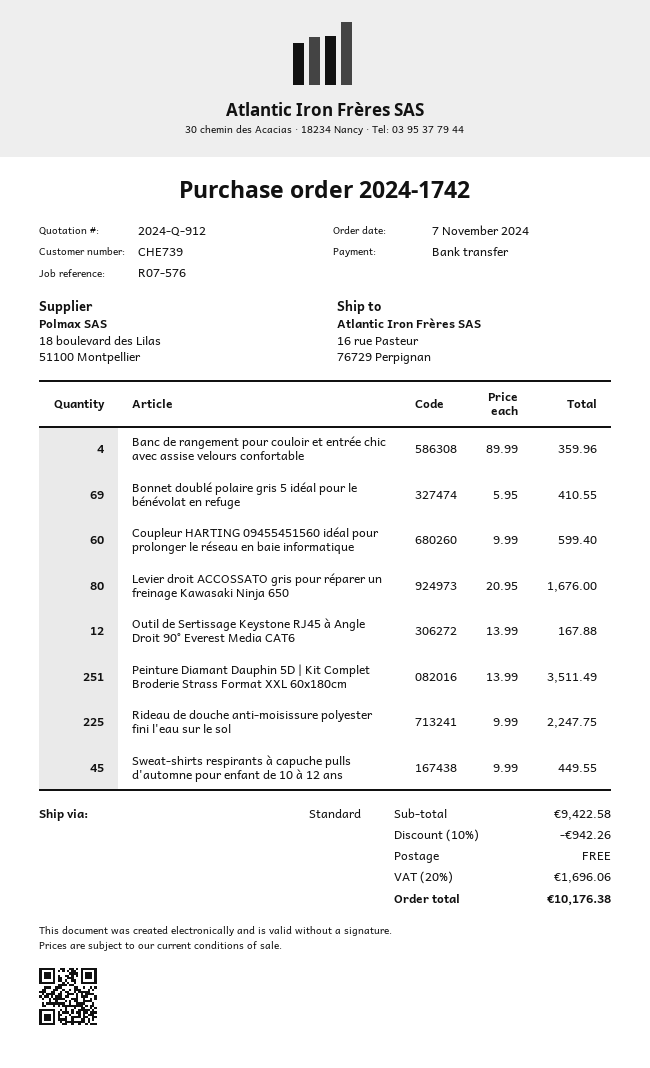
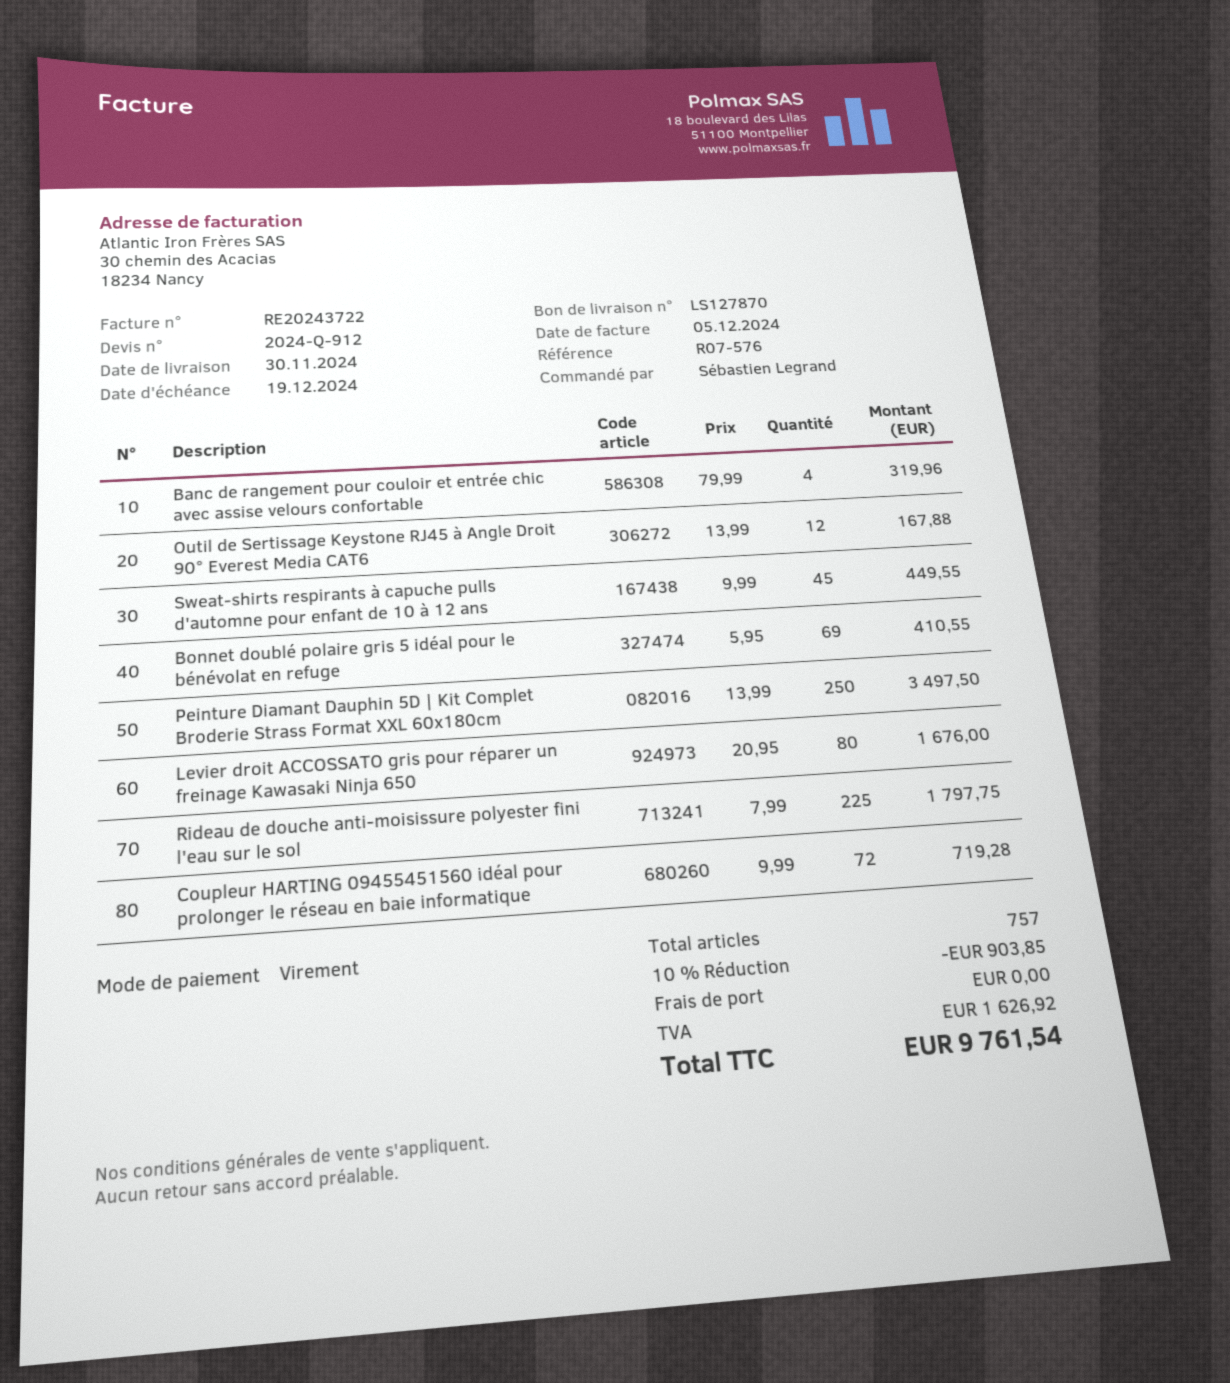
Banc de rangement pour couloir et entrée chic avec assise velours confortable: 4 x 89.99 = 359.96 -> 4 x 79.99 = 319.96
Coupleur HARTING 09455451560 idéal pour prolonger le réseau en baie informatique: 60 x 9.99 = 599.40 -> 72 x 9.99 = 719.28
Peinture Diamant Dauphin 5D | Kit Complet Broderie Strass Format XXL 60x180cm: 251 x 13.99 = 3511.49 -> 250 x 13.99 = 3497.50
Rideau de douche anti-moisissure polyester fini l'eau sur le sol: 225 x 9.99 = 2247.75 -> 225 x 7.99 = 1797.75
discount: 10% = 942.26 -> 10% = 903.85
tax: 1696.06 -> 1626.92
total: 10176.38 -> 9761.54

